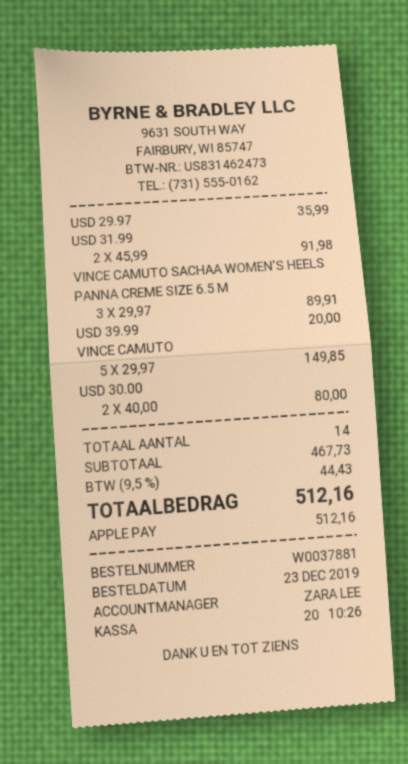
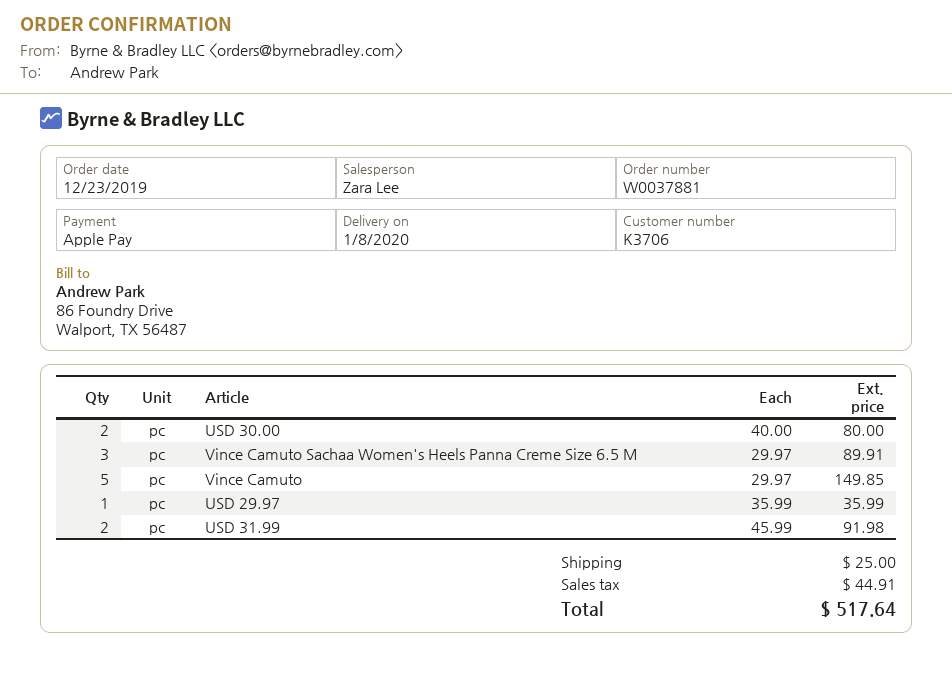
USD 39.99: 1 x 20.00 = 20.00 -> none
shipping: none -> 25.00
tax: 44.43 -> 44.91
total: 512.16 -> 517.64

